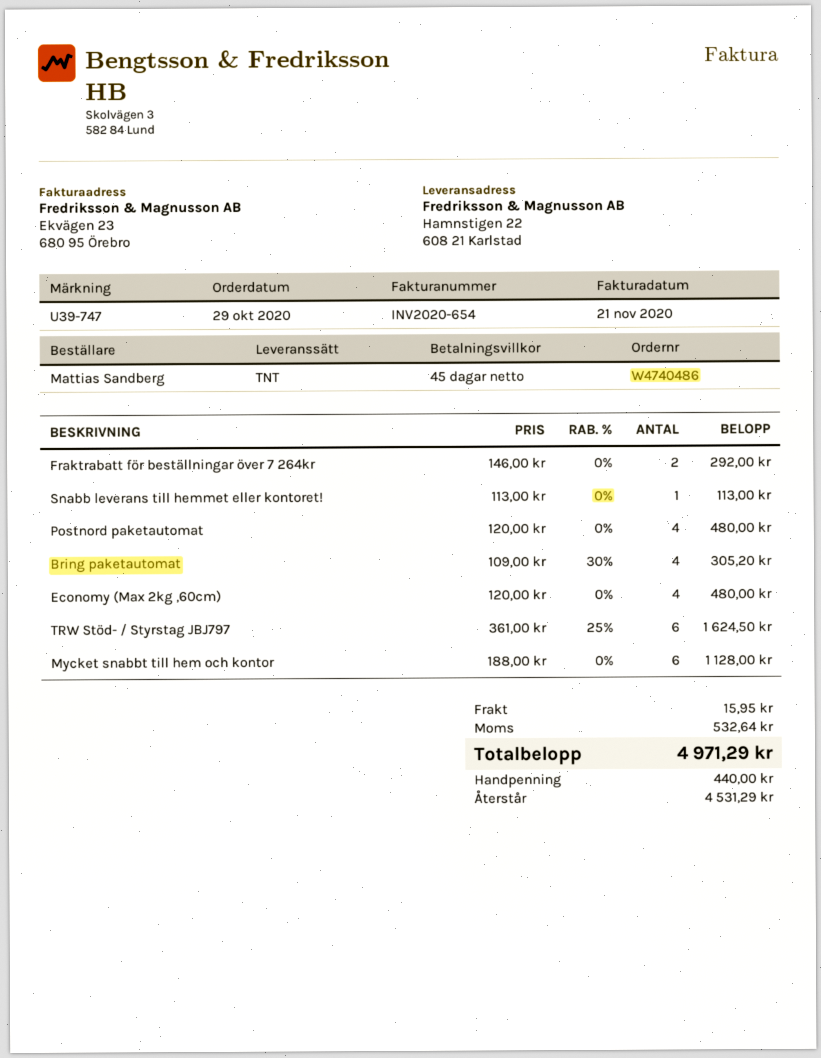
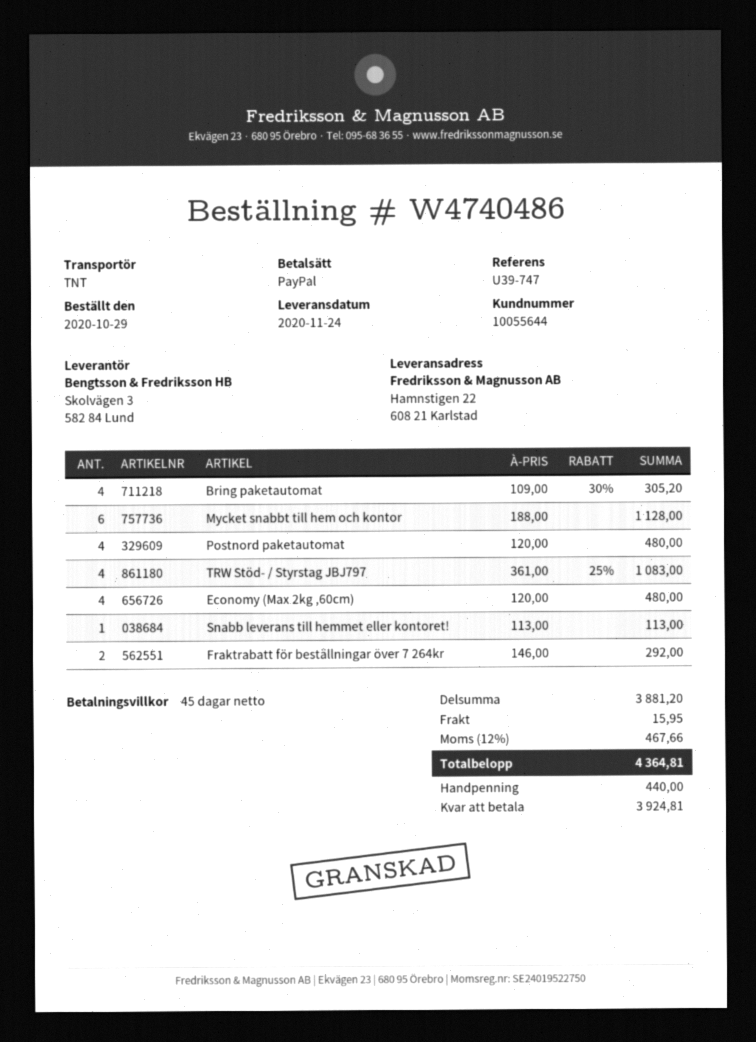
TRW Stöd- / Styrstag JBJ797: 6 x 361.00 - 25% = 1624.50 -> 4 x 361.00 - 25% = 1083.00
tax: 532.64 -> 467.66
total: 4971.29 -> 4364.81
balance: 4531.29 -> 3924.81

